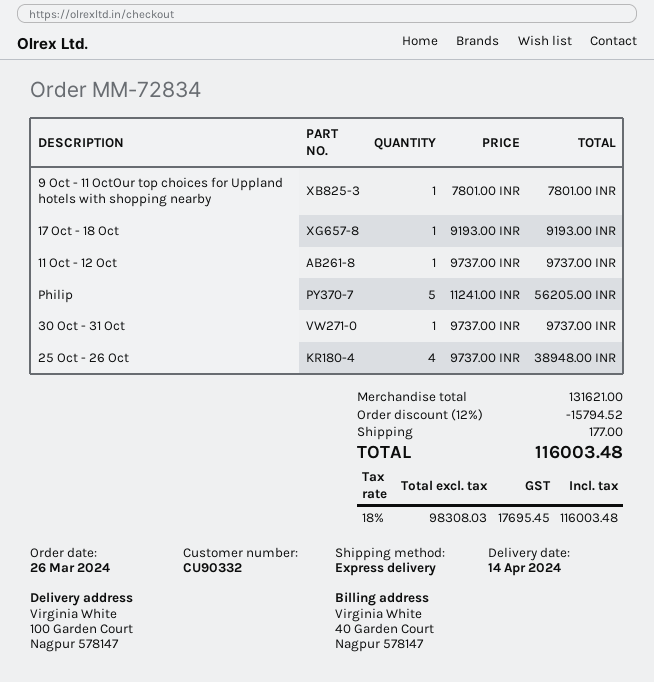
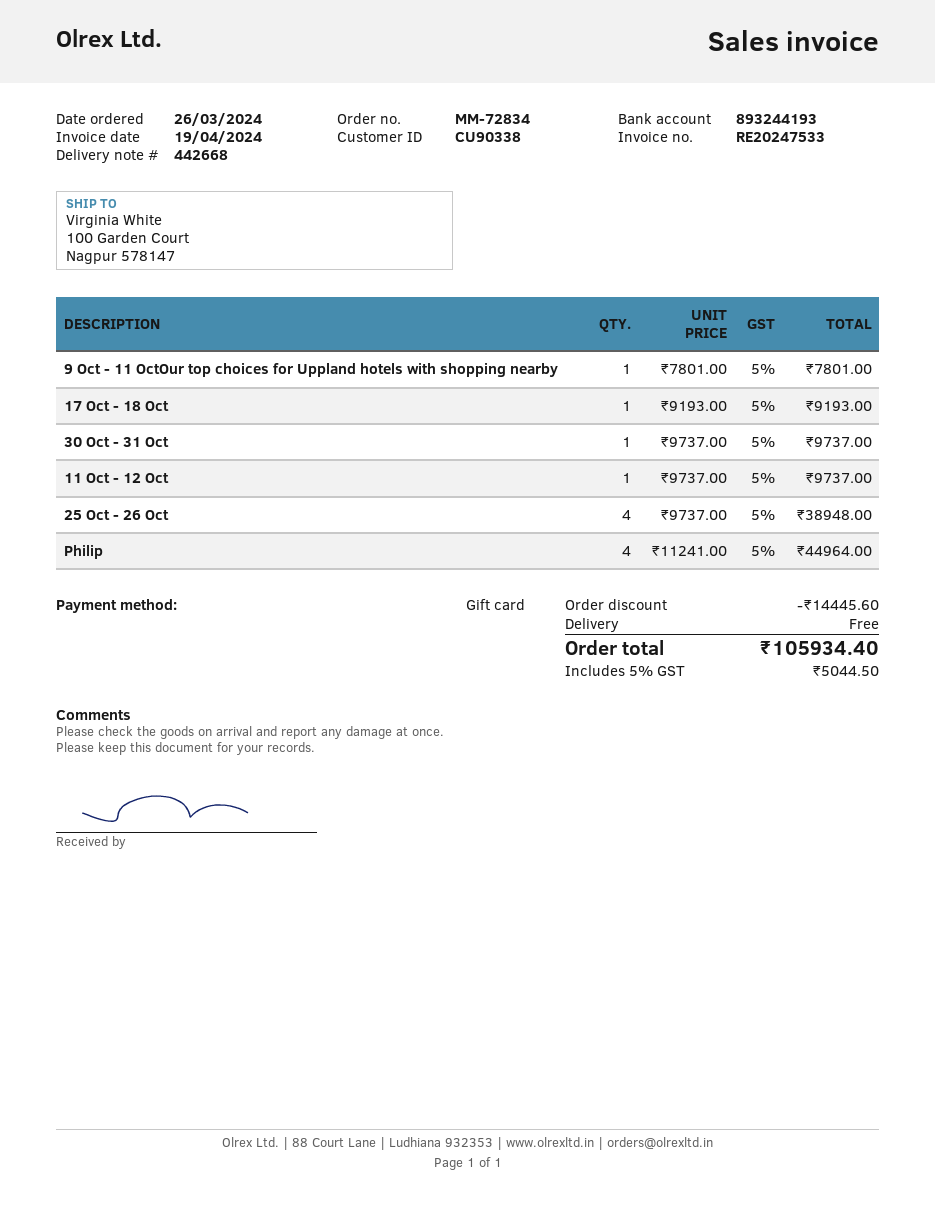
customer number: CU90332 -> CU90338
Philip: 5 x 11241.00 = 56205.00 -> 4 x 11241.00 = 44964.00
discount: 15794.52 -> 14445.60
shipping: 177.00 -> 0.00
tax: 18% = 17695.45 -> 5% = 5044.50
total: 116003.48 -> 105934.40

